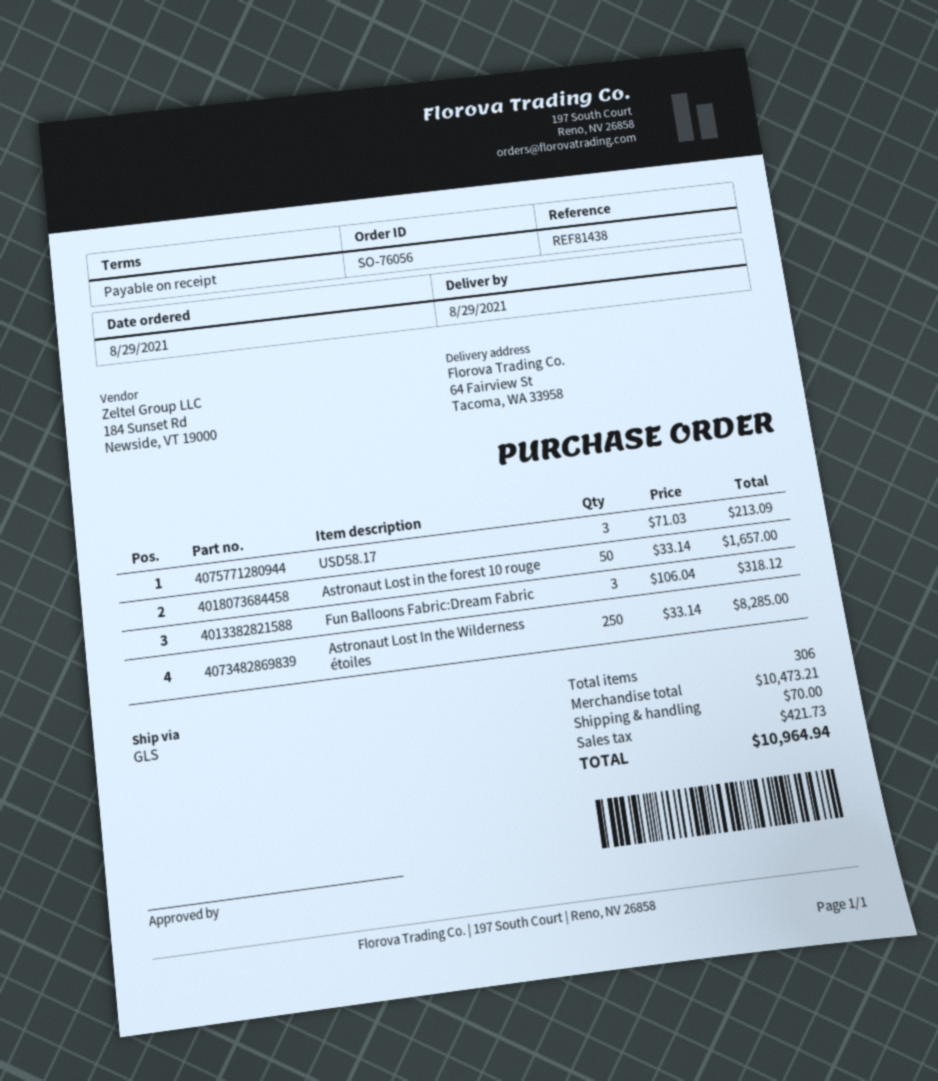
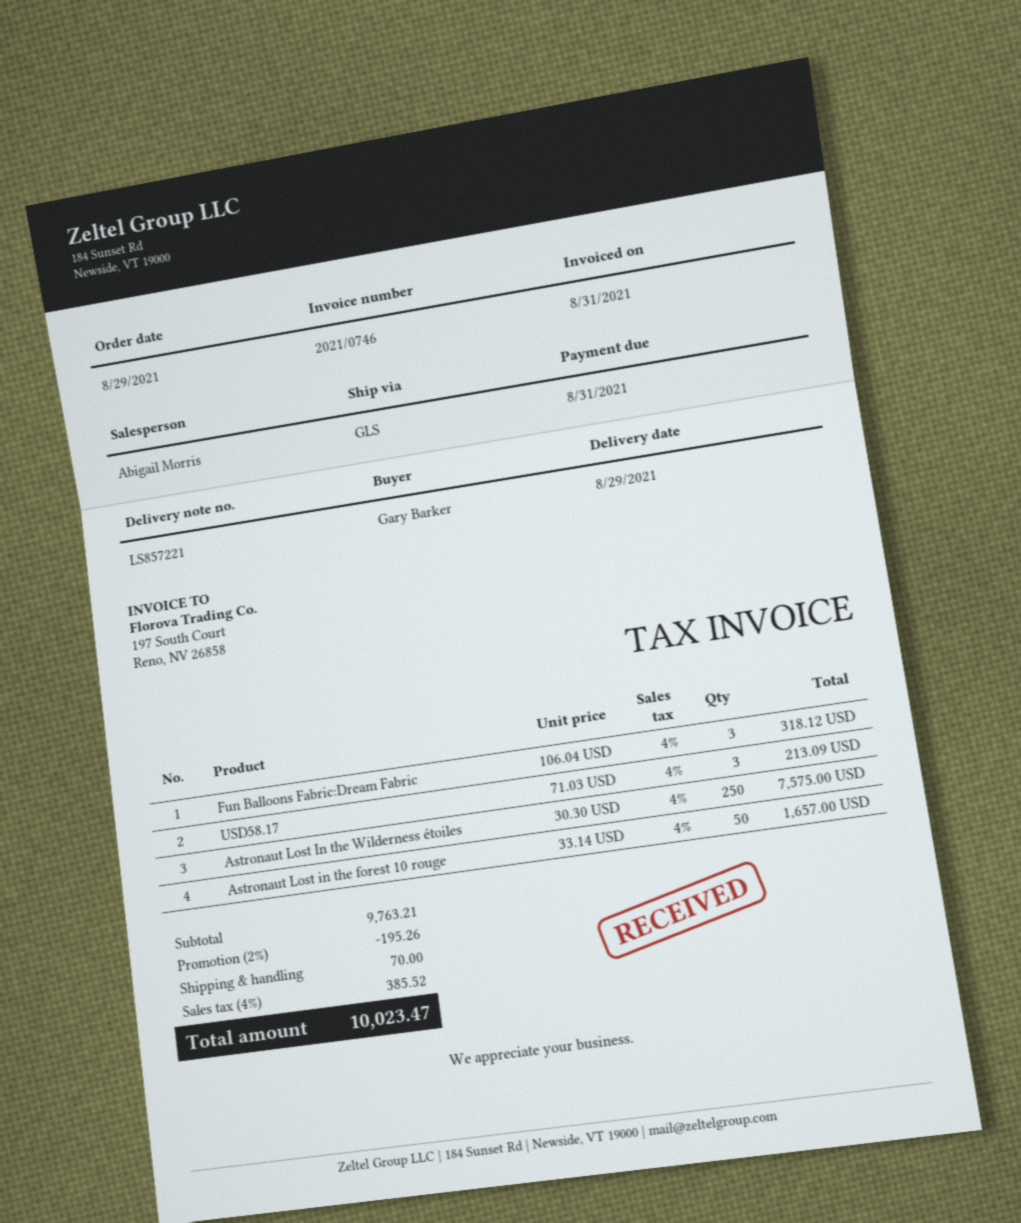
Astronaut Lost In the Wilderness étoiles: 250 x 33.14 = 8285.00 -> 250 x 30.30 = 7575.00
subtotal: 10473.21 -> 9763.21
discount: none -> 2% = 195.26
tax: 421.73 -> 385.52
total: 10964.94 -> 10023.47

